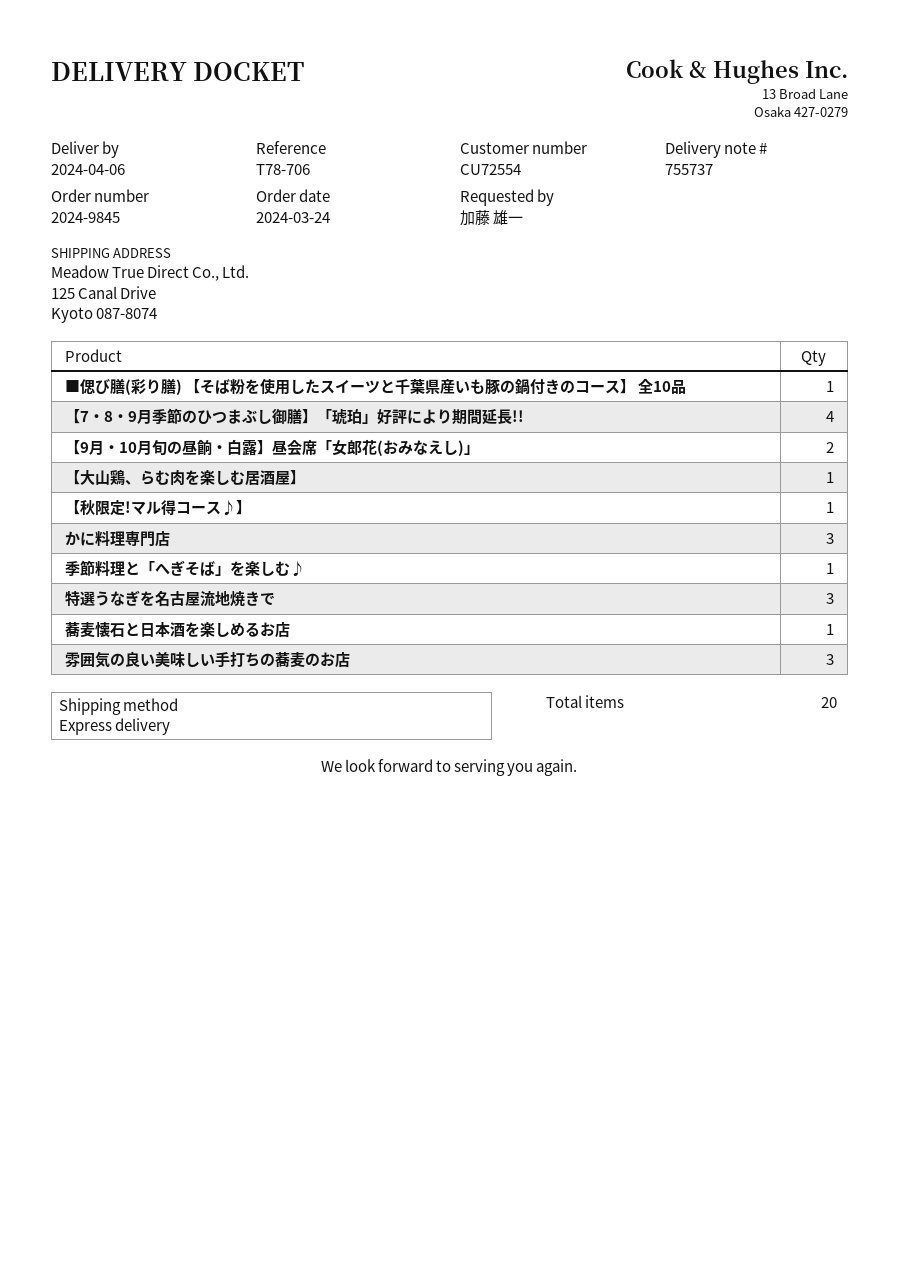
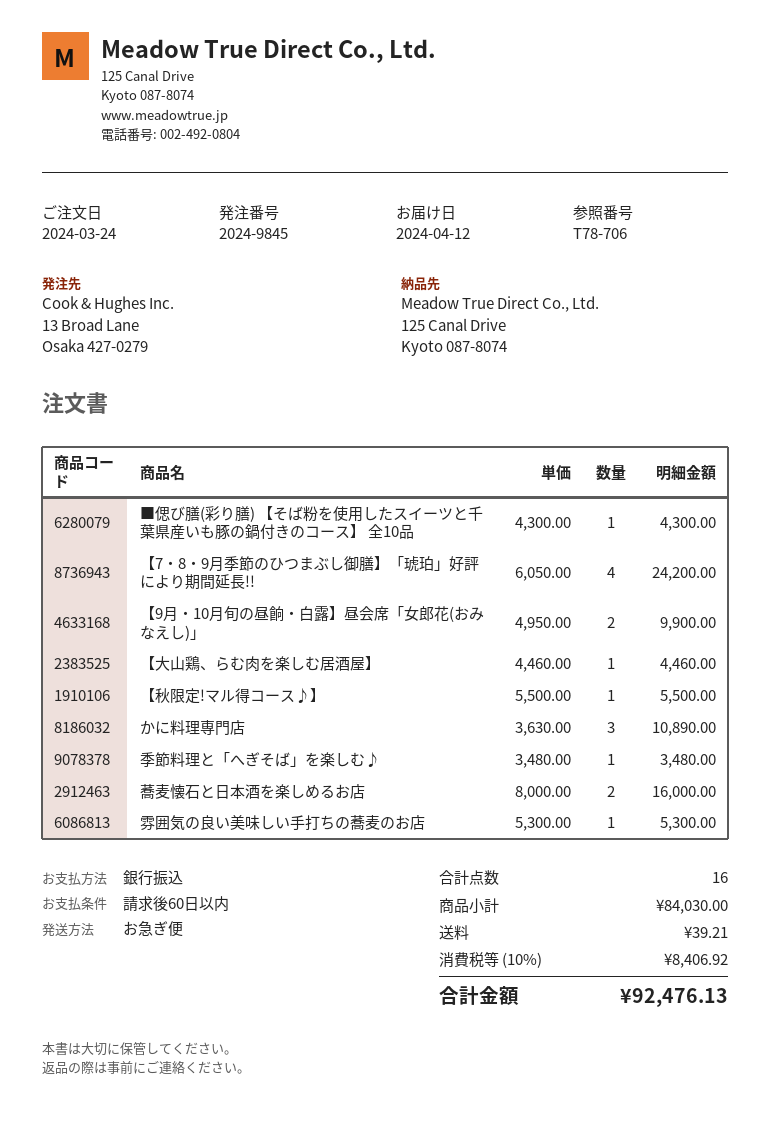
delivery date: 2024-04-06 -> 2024-04-12
特選うなぎを名古屋流地焼きで: 3 -> none
蕎麦懐石と日本酒を楽しめるお店: 1 -> 2
雰囲気の良い美味しい手打ちの蕎麦のお店: 3 -> 1
total quantity: 20 -> 16

